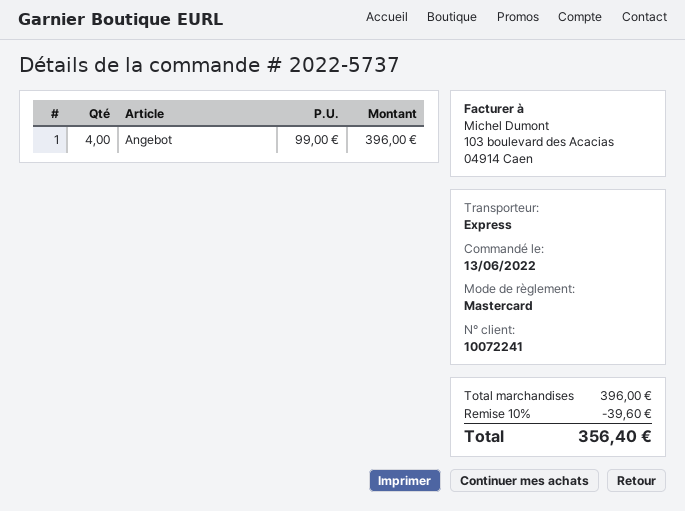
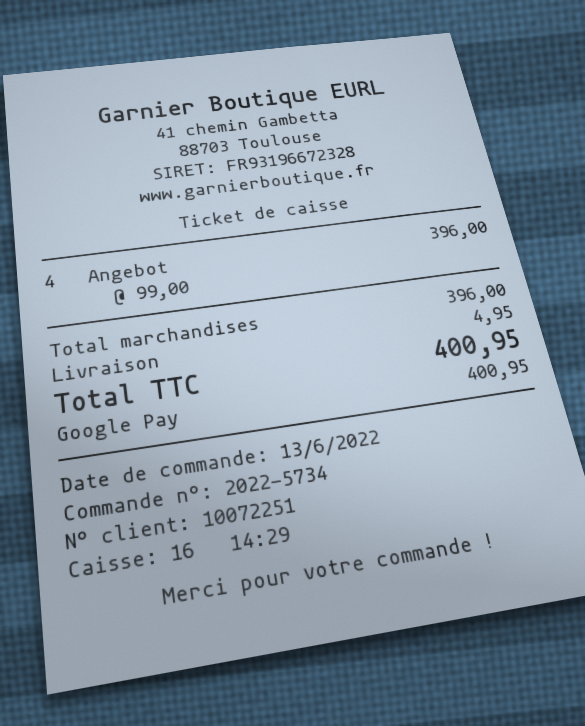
order number: 2022-5737 -> 2022-5734
customer number: 10072241 -> 10072251
payment method: Mastercard -> Google Pay
discount: 10% = 39.60 -> none
shipping: none -> 4.95
total: 356.40 -> 400.95

